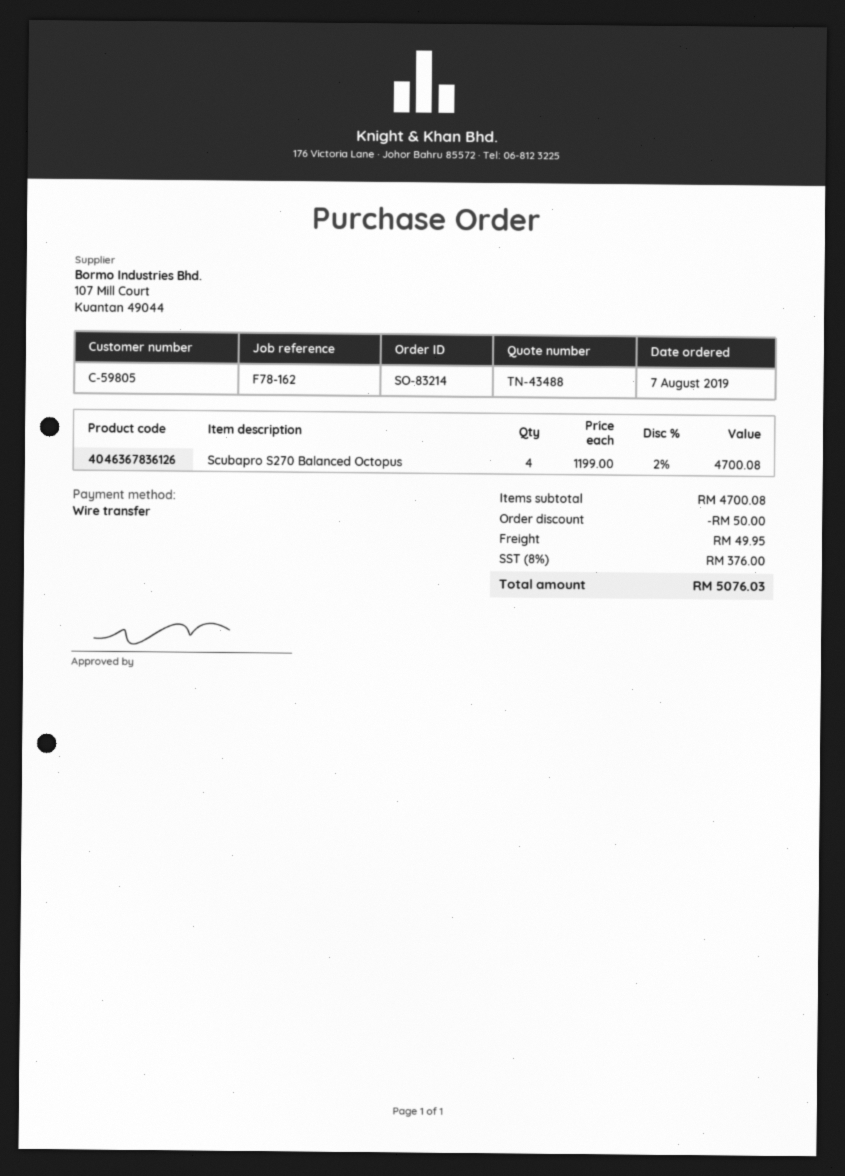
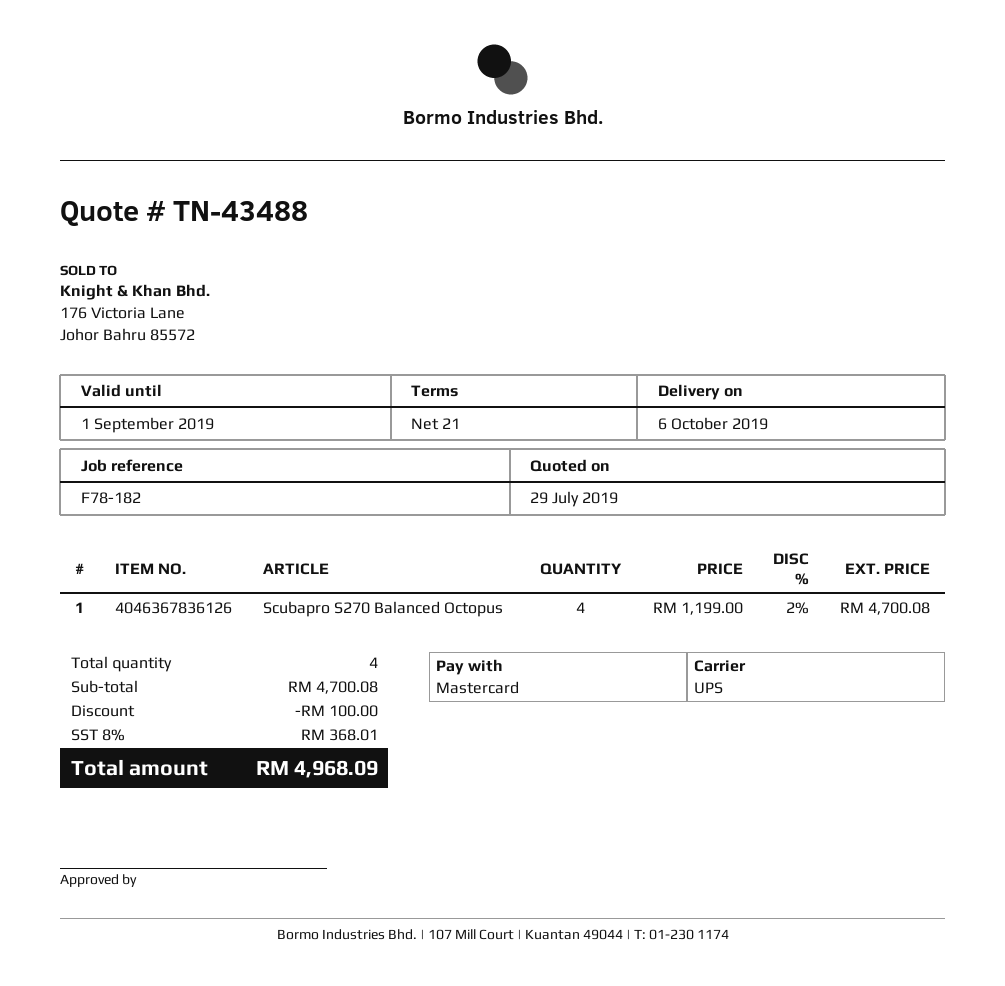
reference: F78-162 -> F78-182
payment method: bank transfer -> Mastercard
discount: 50.00 -> 100.00
shipping: 49.95 -> none
tax: 8% = 376.00 -> 8% = 368.01
total: 5076.03 -> 4968.09

